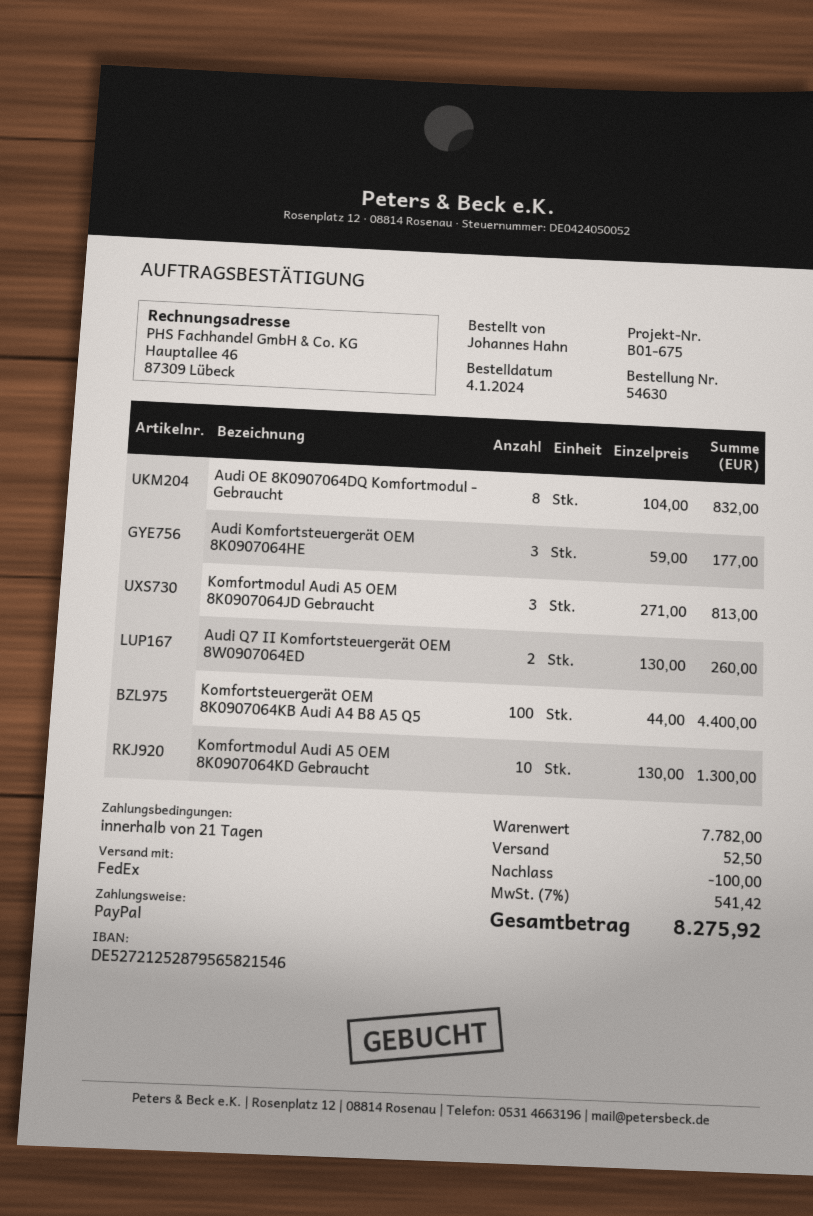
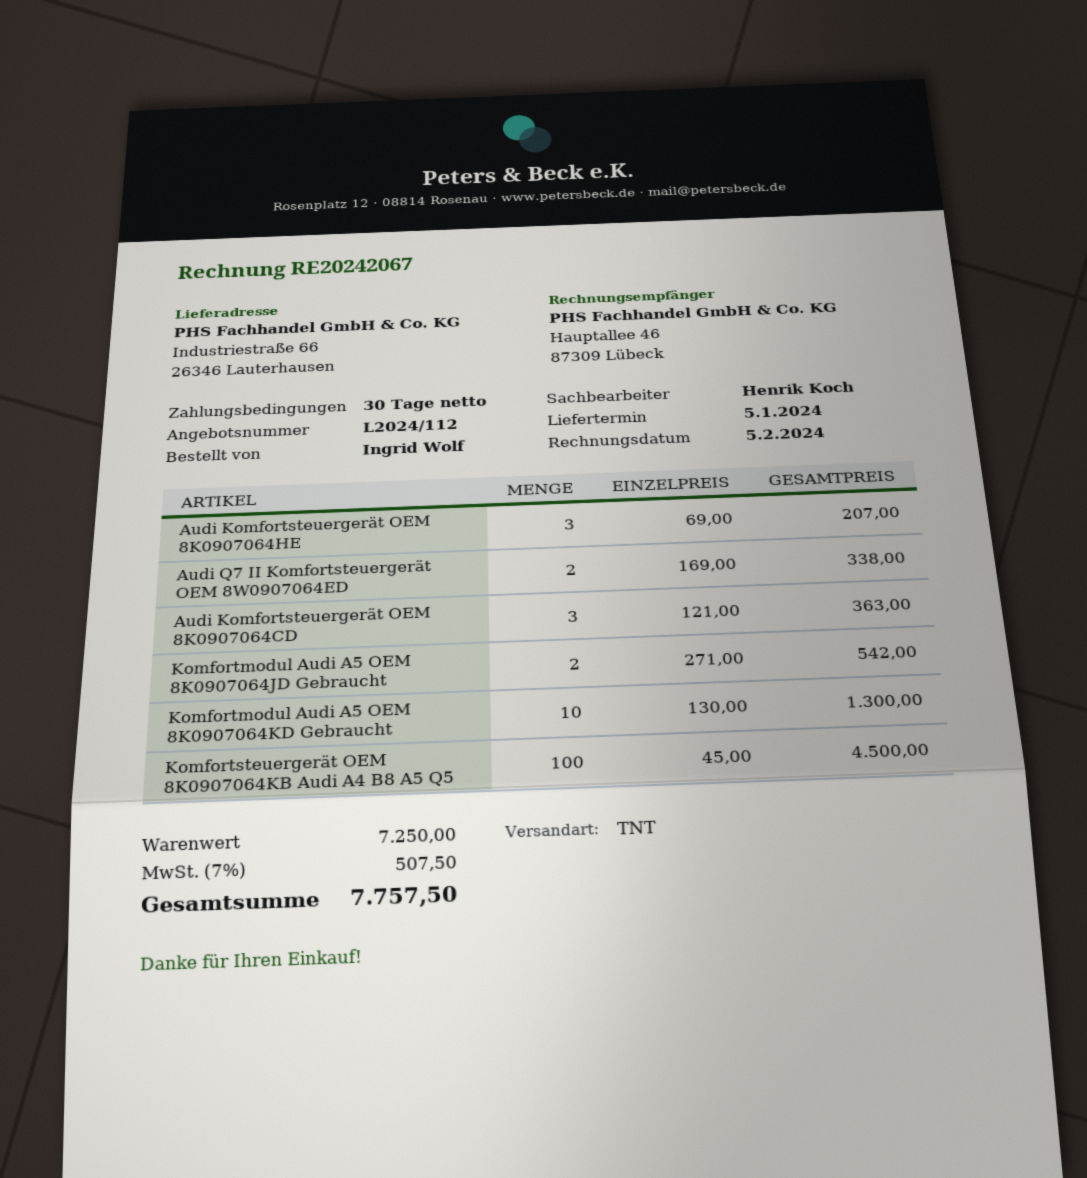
payment terms: 21 days -> 30 days
ordered by: Johannes Hahn -> Ingrid Wolf
shipping method: FedEx -> TNT
Audi OE 8K0907064DQ Komfortmodul - Gebraucht: 8 x 104.00 = 832.00 -> none
Audi Komfortsteuergerät OEM 8K0907064HE: 3 x 59.00 = 177.00 -> 3 x 69.00 = 207.00
Komfortmodul Audi A5 OEM 8K0907064JD Gebraucht: 3 x 271.00 = 813.00 -> 2 x 271.00 = 542.00
Audi Q7 II Komfortsteuergerät OEM 8W0907064ED: 2 x 130.00 = 260.00 -> 2 x 169.00 = 338.00
Komfortsteuergerät OEM 8K0907064KB Audi A4 B8 A5 Q5: 100 x 44.00 = 4400.00 -> 100 x 45.00 = 4500.00
Audi Komfortsteuergerät OEM 8K0907064CD: none -> 3 x 121.00 = 363.00
subtotal: 7782.00 -> 7250.00
discount: 100.00 -> none
shipping: 52.50 -> none
tax: 7% = 541.42 -> 7% = 507.50
total: 8275.92 -> 7757.50

